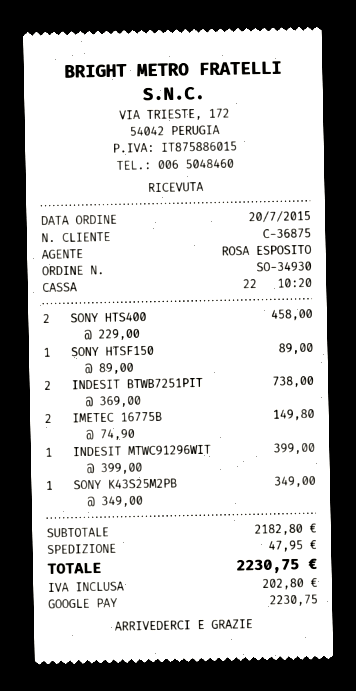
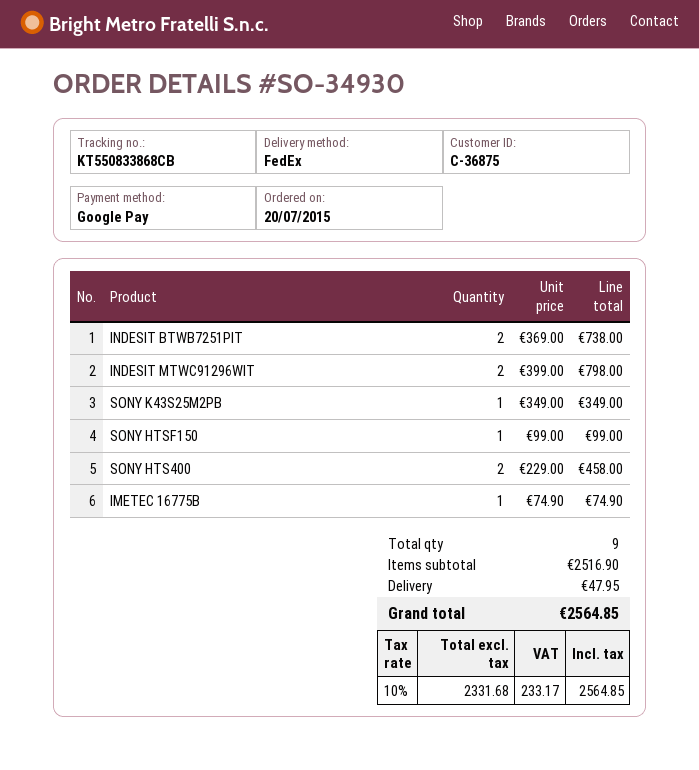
SONY HTSF150: 1 x 89.00 = 89.00 -> 1 x 99.00 = 99.00
IMETEC 16775B: 2 x 74.90 = 149.80 -> 1 x 74.90 = 74.90
INDESIT MTWC91296WIT: 1 x 399.00 = 399.00 -> 2 x 399.00 = 798.00
subtotal: 2182.80 -> 2516.90
tax: 202.80 -> 233.17
total: 2230.75 -> 2564.85

